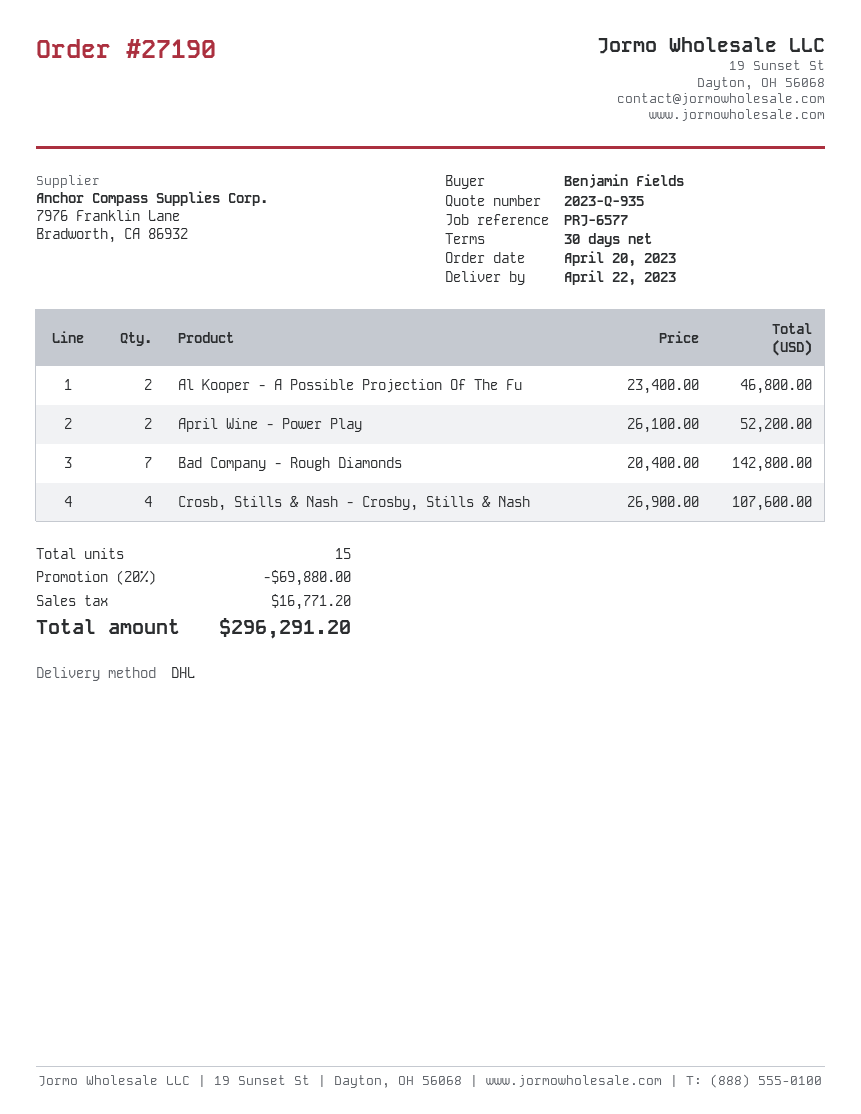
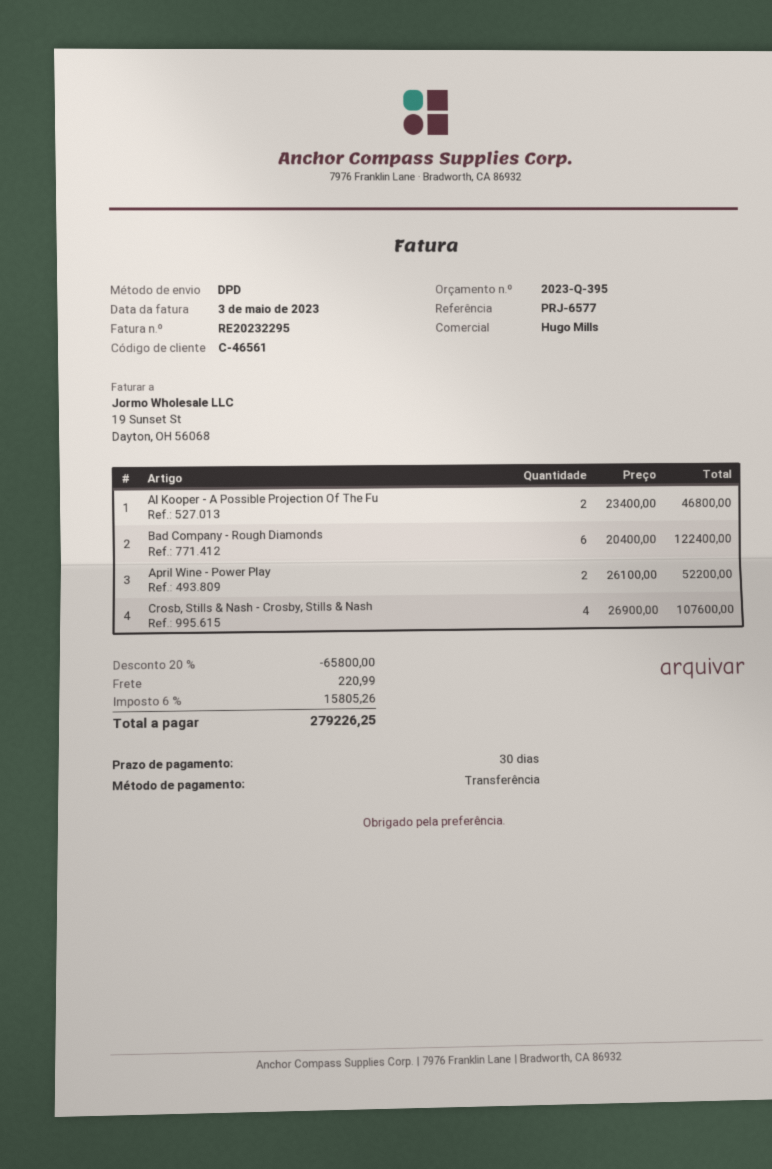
quote number: 2023-Q-935 -> 2023-Q-395
shipping method: DHL -> DPD
Bad Company - Rough Diamonds: 7 x 20400.00 = 142800.00 -> 6 x 20400.00 = 122400.00
discount: 20% = 69880.00 -> 20% = 65800.00
shipping: none -> 220.99
tax: 16771.20 -> 15805.26
total: 296291.20 -> 279226.25

